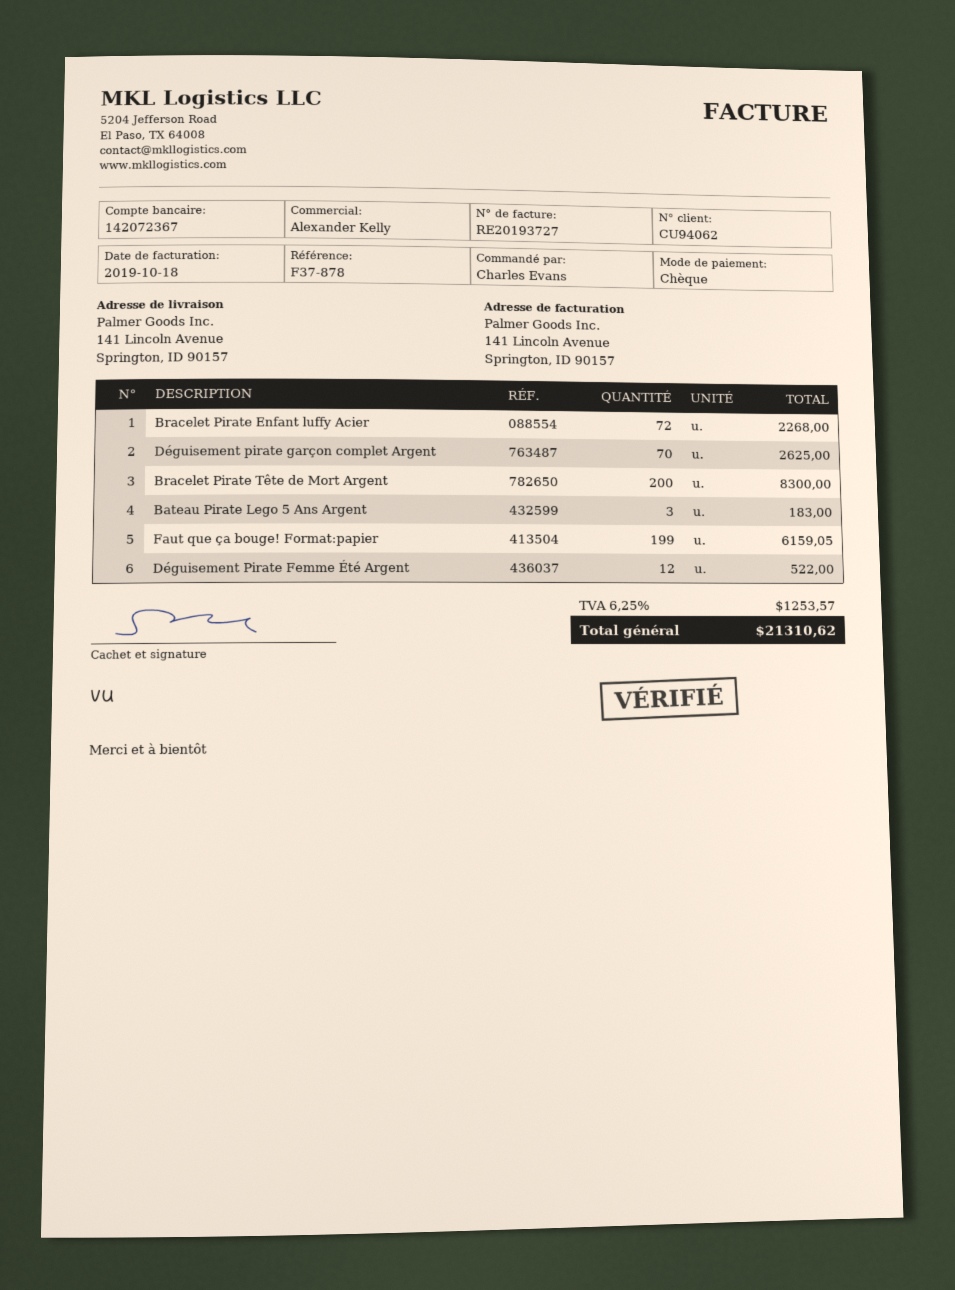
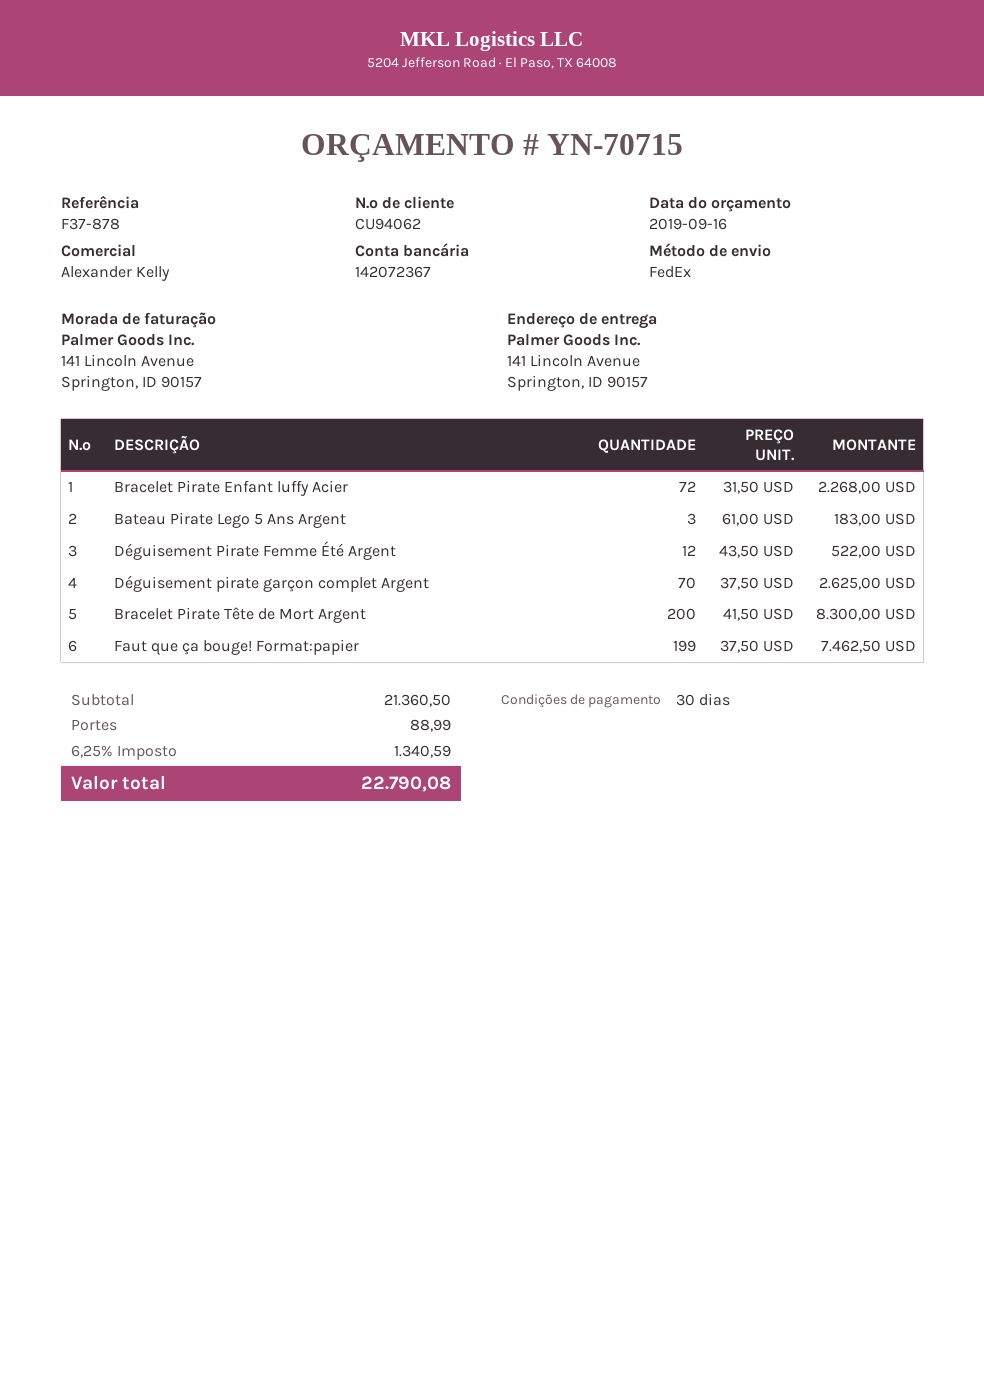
Faut que ça bouge! Format:papier: 199 for 6159.05 -> 199 for 7462.50
shipping: none -> 88.99
tax: 6.25% = 1253.57 -> 6.25% = 1340.59
total: 21310.62 -> 22790.08

